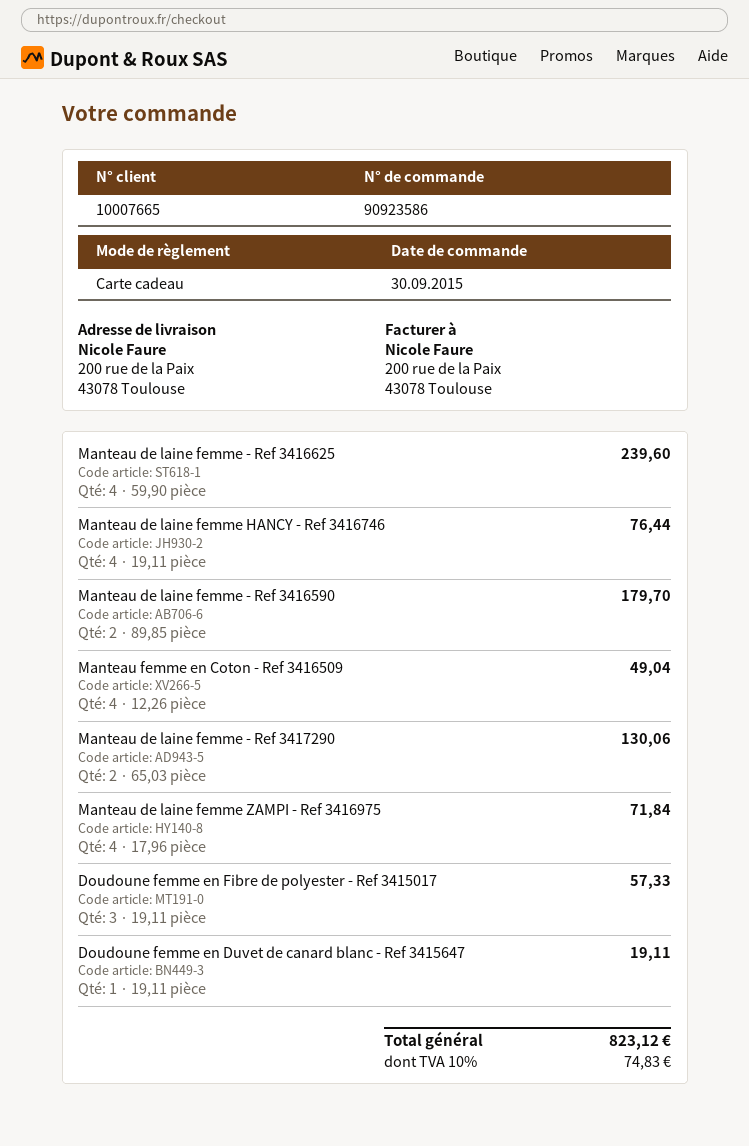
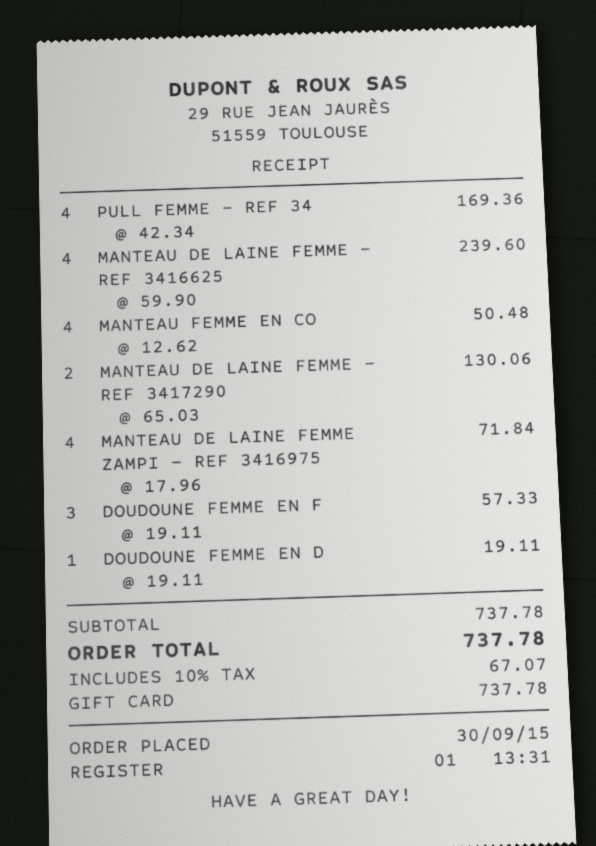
Manteau de laine femme HANCY - Ref 3416746: 4 x 19.11 = 76.44 -> none
Manteau de laine femme - Ref 3416590: 2 x 89.85 = 179.70 -> none
Manteau femme en Coton - Ref 3416509: 4 x 12.26 = 49.04 -> 4 x 12.62 = 50.48
PULL FEMME - REF 34: none -> 4 x 42.34 = 169.36
tax: 10% = 74.83 -> 10% = 67.07
total: 823.12 -> 737.78

